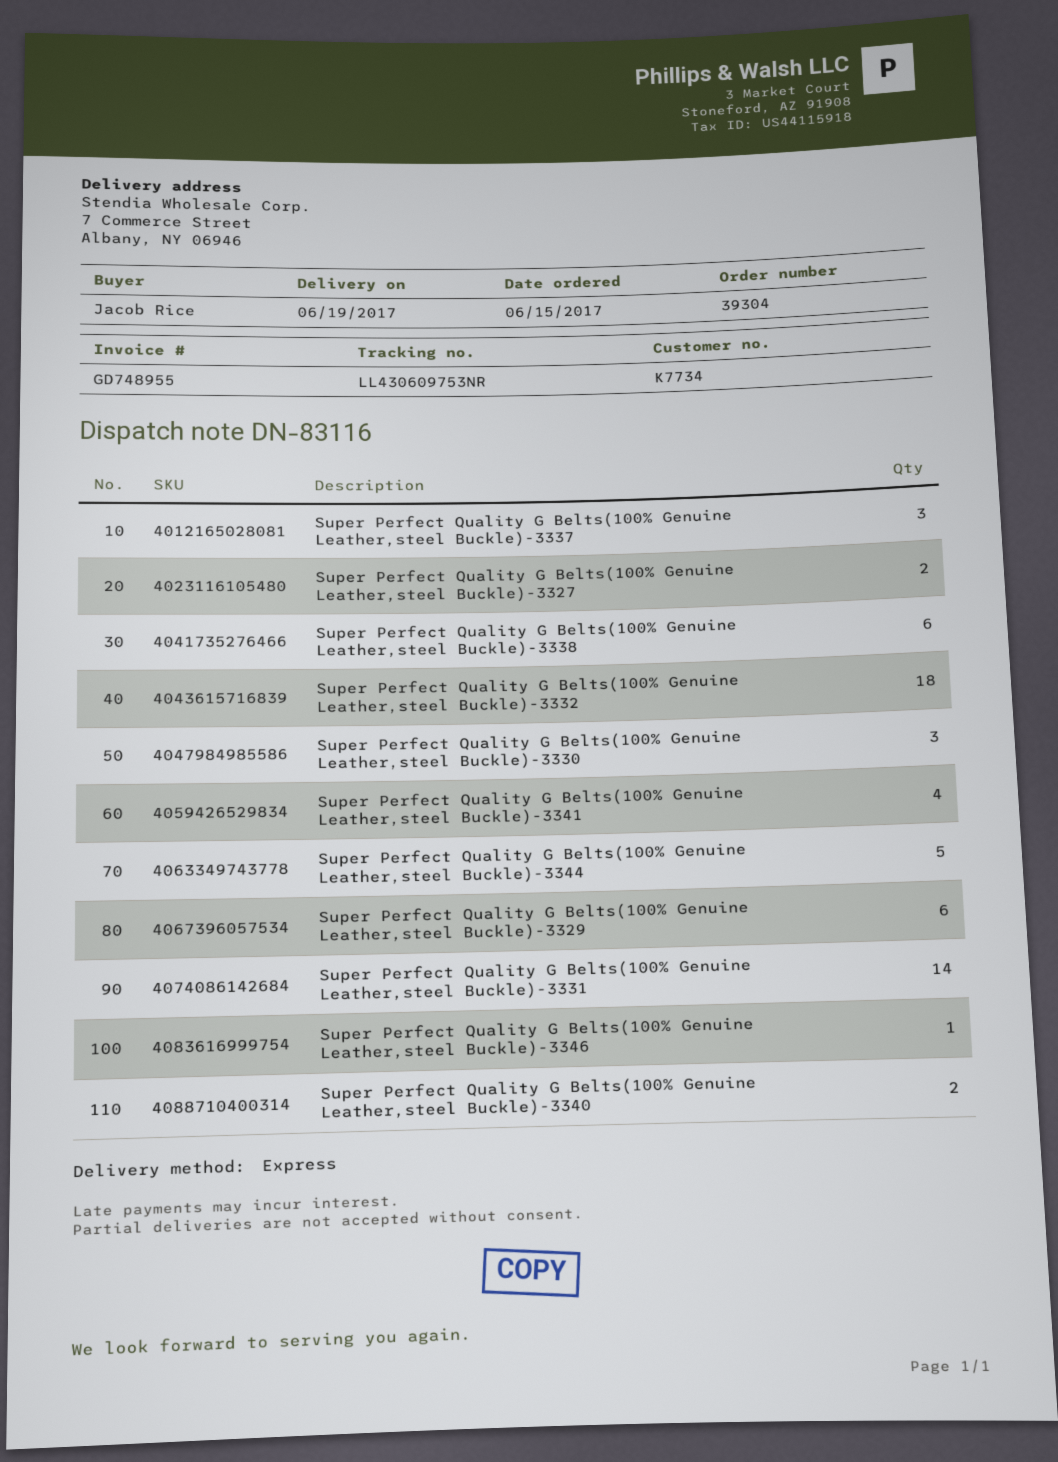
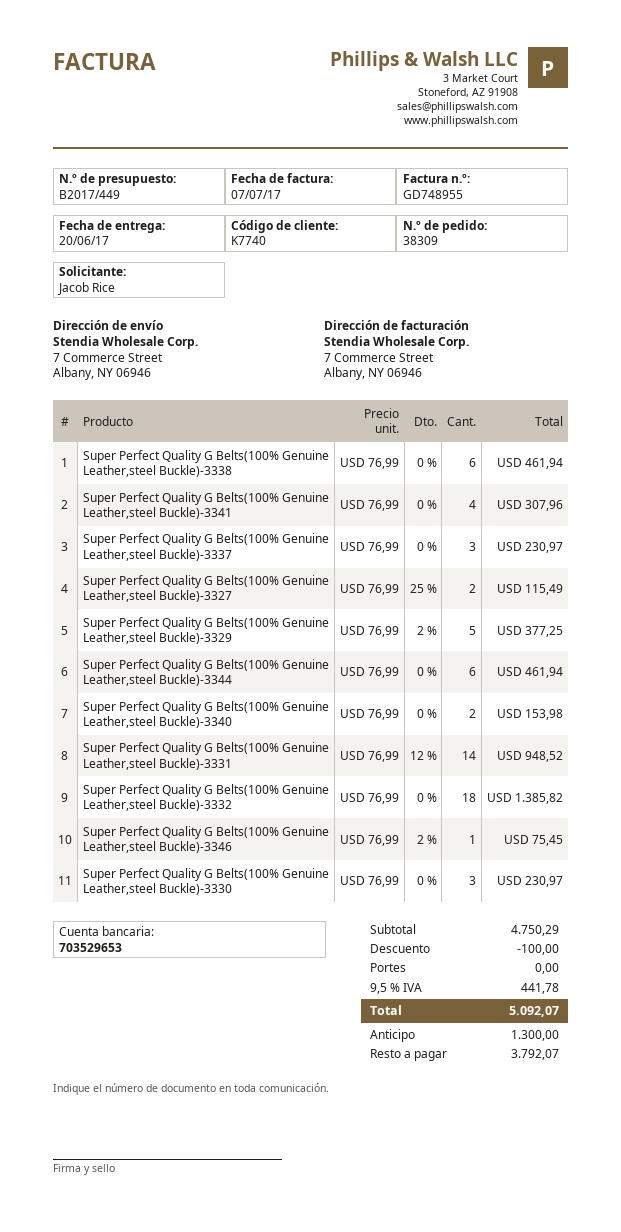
order number: 39304 -> 38309
delivery date: 2017-06-19 -> 2017-06-20
customer number: K7734 -> K7740
Super Perfect Quality G Belts(100% Genuine Leather,steel Buckle)-3344: 5 -> 6
Super Perfect Quality G Belts(100% Genuine Leather,steel Buckle)-3329: 6 -> 5

